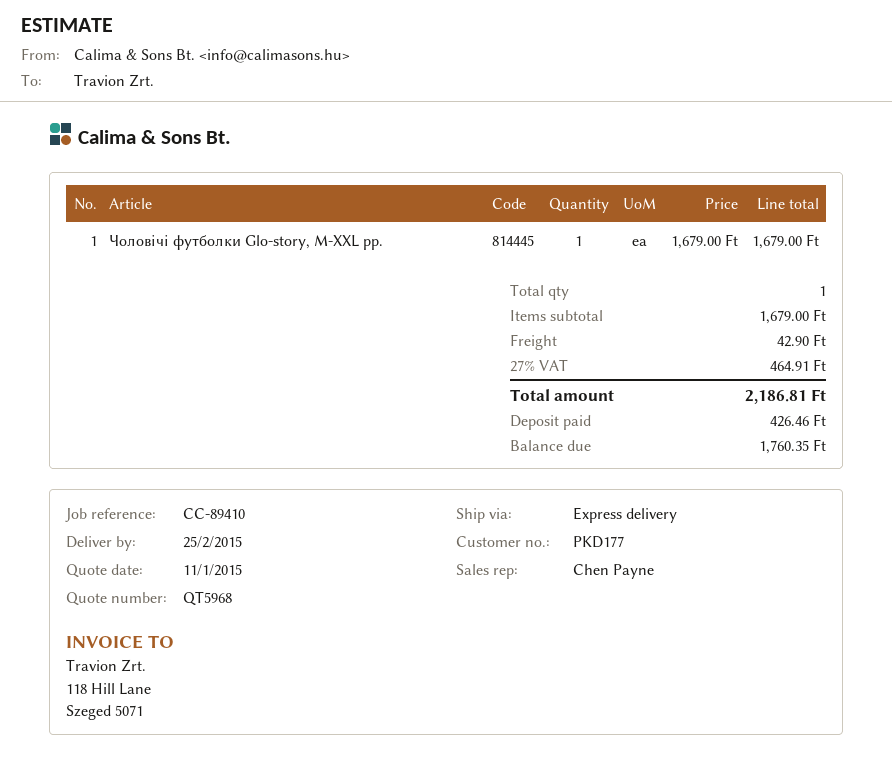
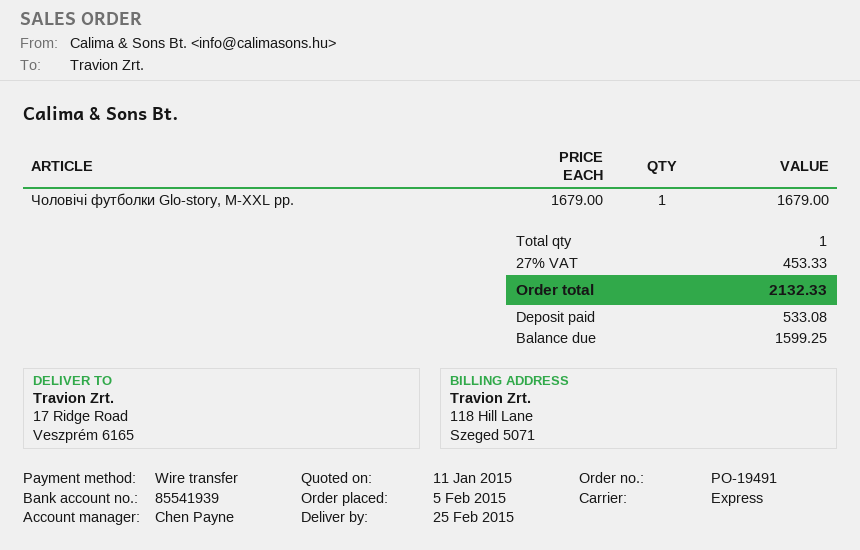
shipping: 42.90 -> none
tax: 27% = 464.91 -> 27% = 453.33
total: 2186.81 -> 2132.33
deposit: 426.46 -> 533.08
balance: 1760.35 -> 1599.25

